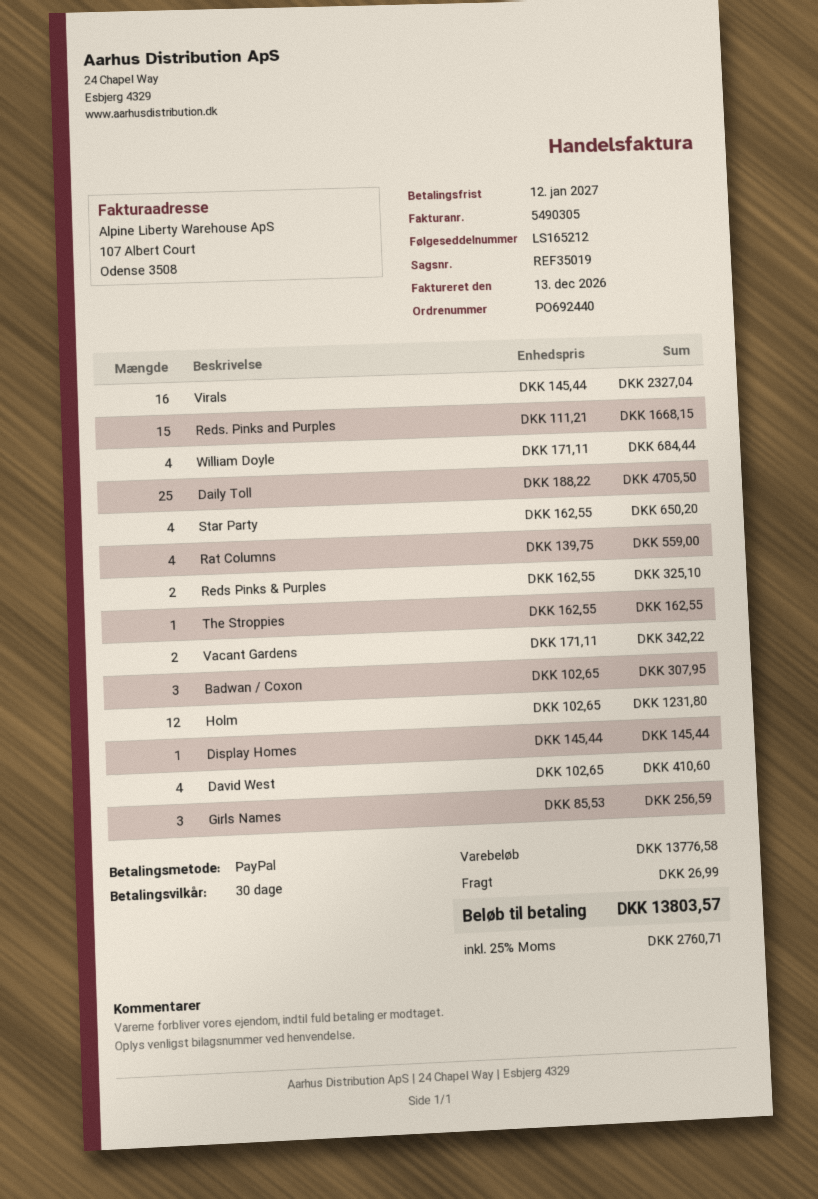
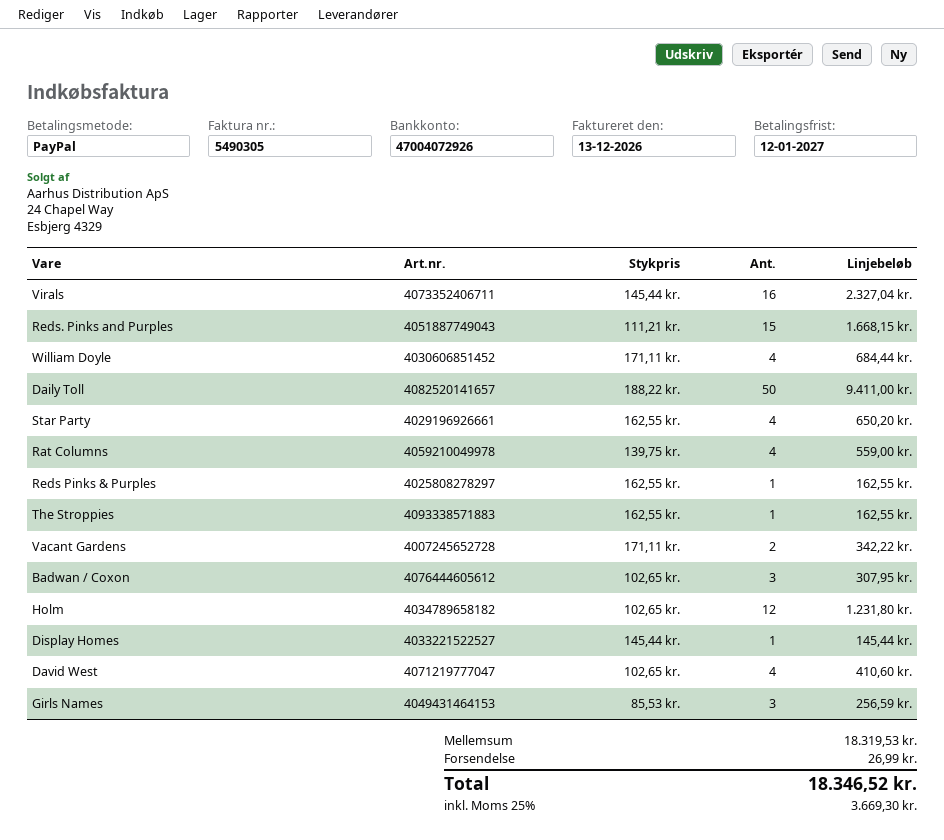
Daily Toll: 25 x 188.22 = 4705.50 -> 50 x 188.22 = 9411.00
Reds Pinks & Purples: 2 x 162.55 = 325.10 -> 1 x 162.55 = 162.55
subtotal: 13776.58 -> 18319.53
tax: 25% = 2760.71 -> 25% = 3669.30
total: 13803.57 -> 18346.52

